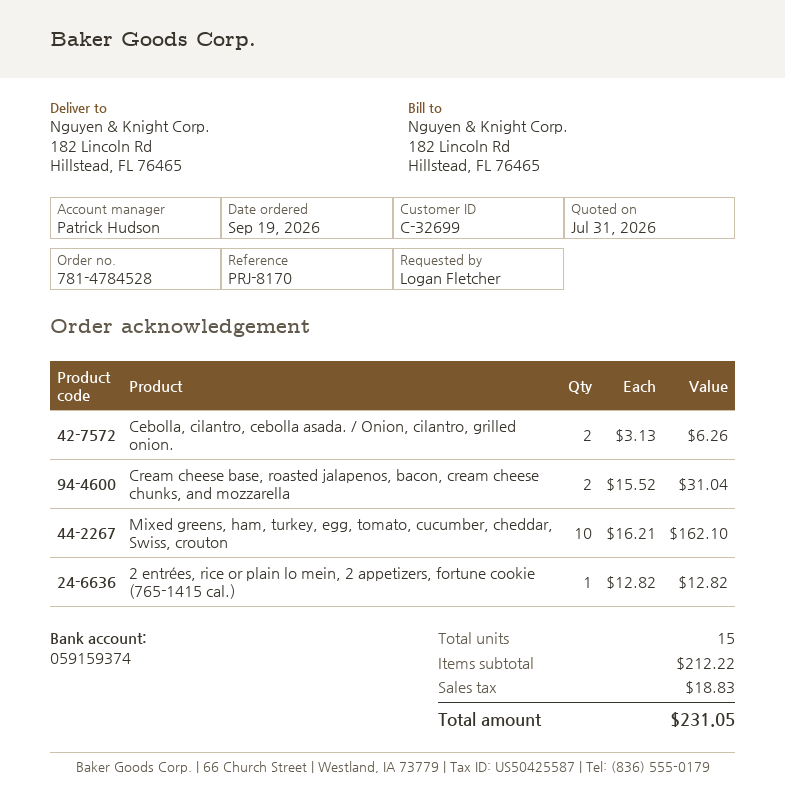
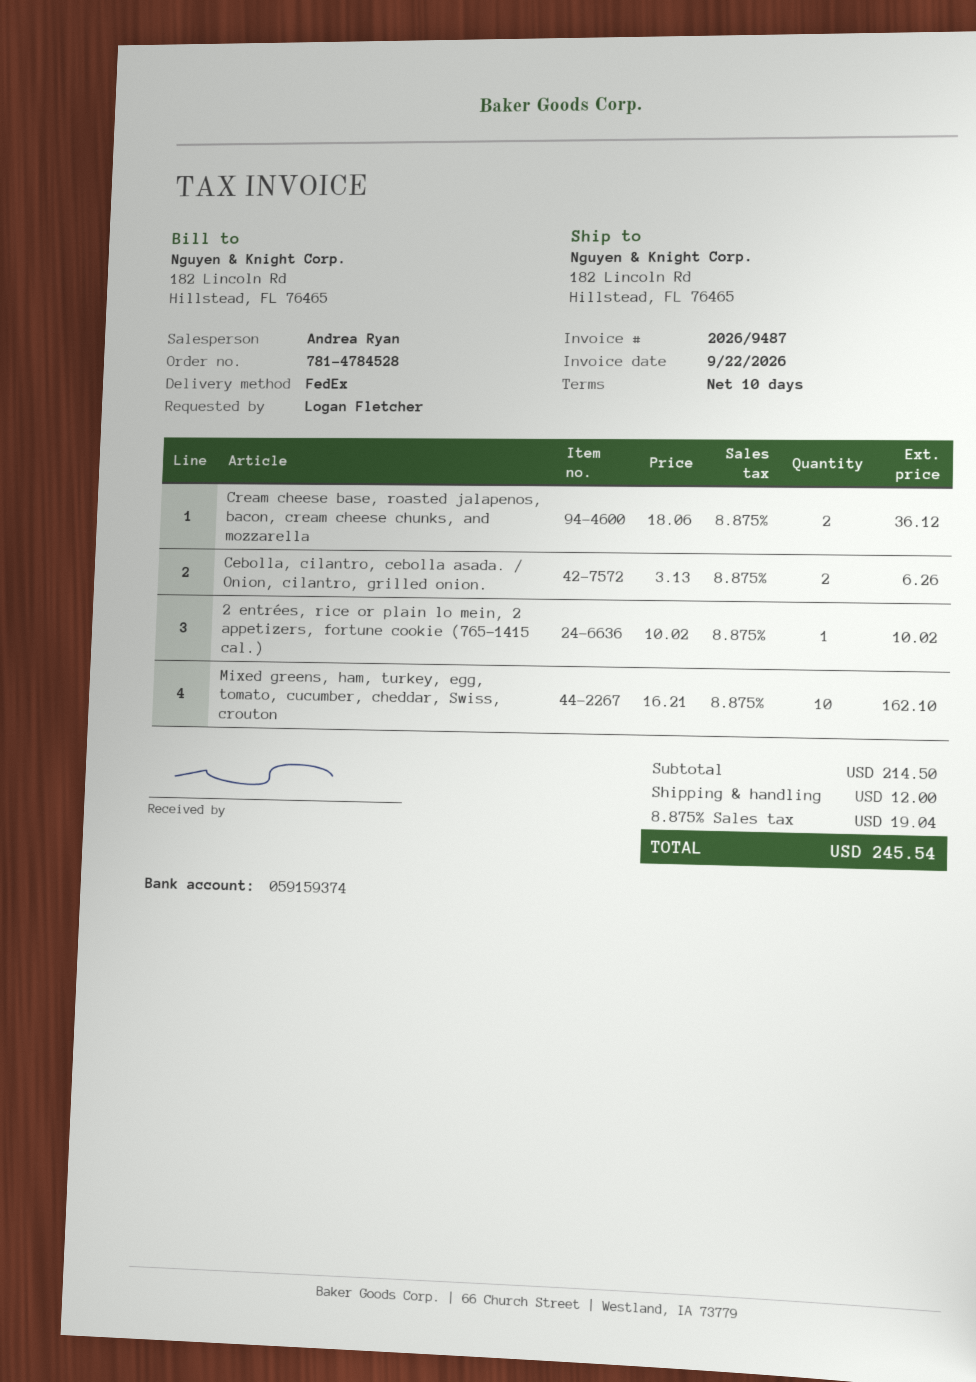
sales rep: Patrick Hudson -> Andrea Ryan
Cream cheese base, roasted jalapenos, bacon, cream cheese chunks, and mozzarella: 2 x 15.52 = 31.04 -> 2 x 18.06 = 36.12
2 entrées, rice or plain lo mein, 2 appetizers, fortune cookie (765-1415 cal.): 1 x 12.82 = 12.82 -> 1 x 10.02 = 10.02
subtotal: 212.22 -> 214.50
shipping: none -> 12.00
tax: 18.83 -> 19.04
total: 231.05 -> 245.54

